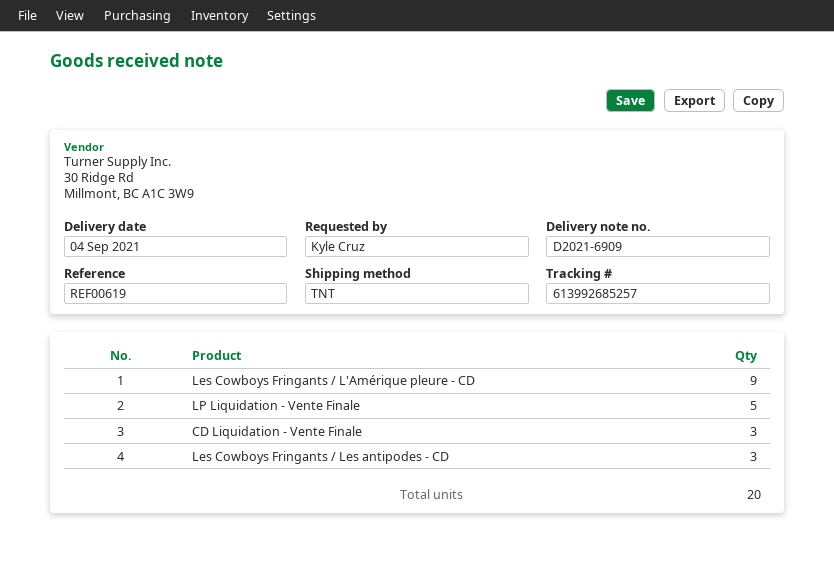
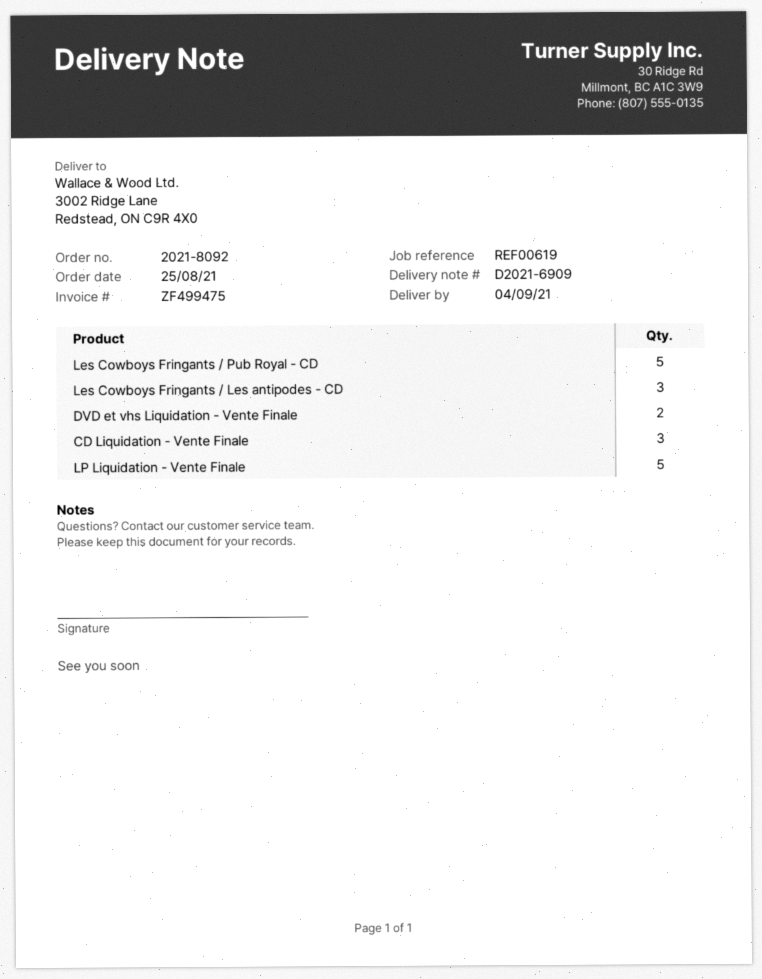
Les Cowboys Fringants / L'Amérique pleure - CD: 9 -> none
Les Cowboys Fringants / Pub Royal - CD: none -> 5
DVD et vhs Liquidation - Vente Finale: none -> 2

